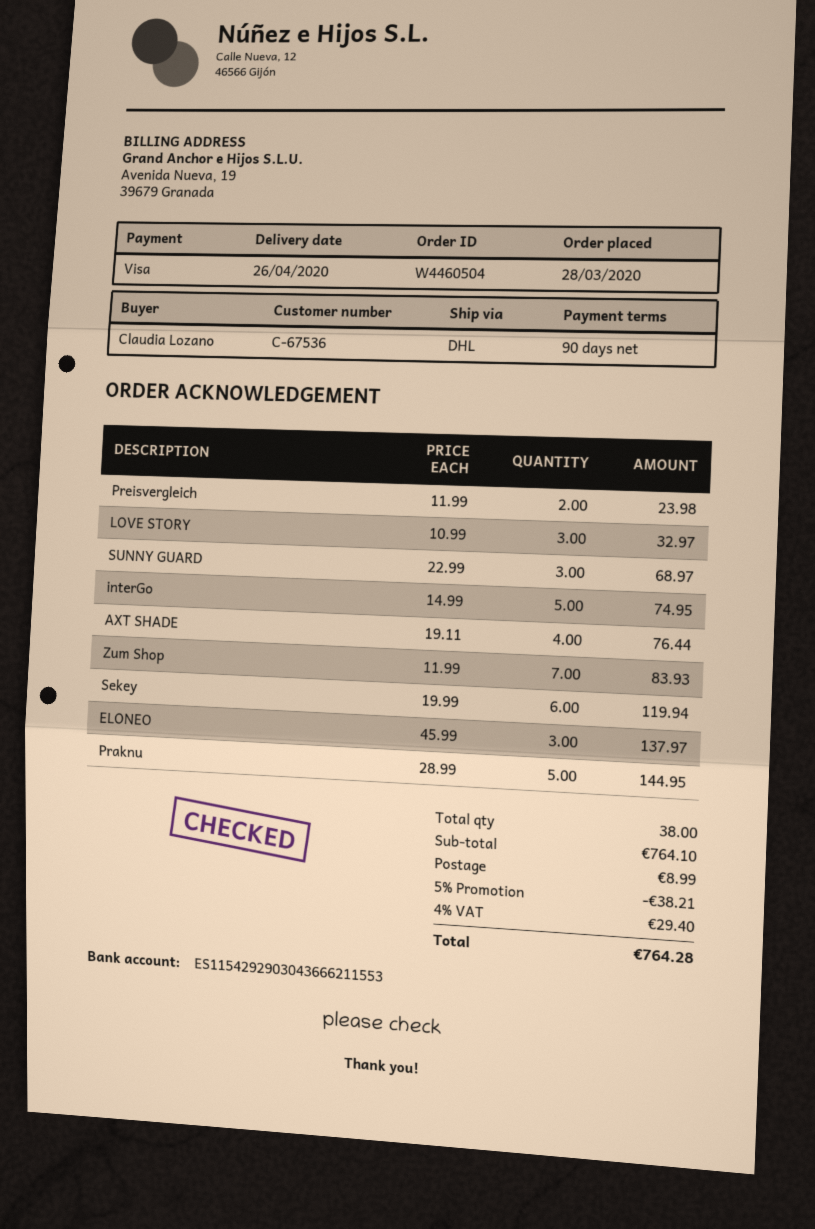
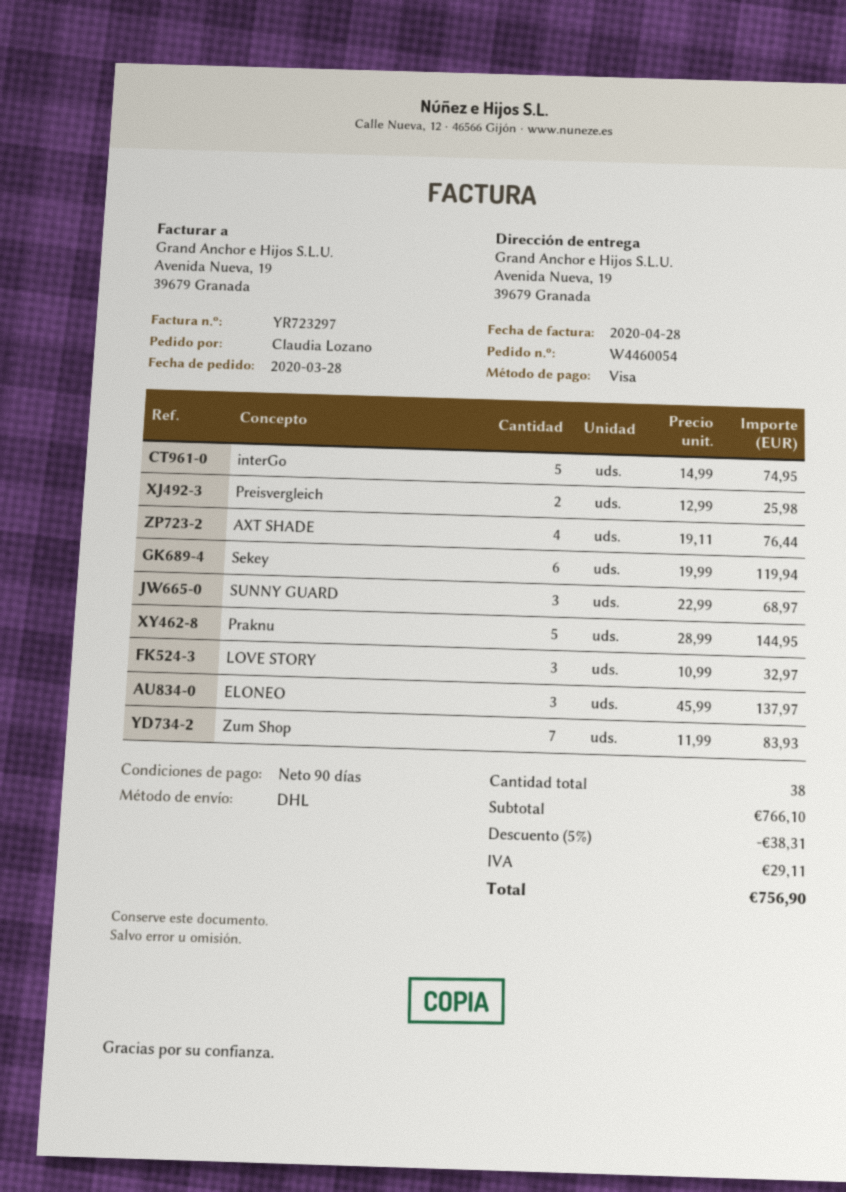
order number: W4460504 -> W4460054
Preisvergleich: 2 x 11.99 = 23.98 -> 2 x 12.99 = 25.98
subtotal: 764.10 -> 766.10
discount: 5% = 38.21 -> 5% = 38.31
shipping: 8.99 -> none
tax: 29.40 -> 29.11
total: 764.28 -> 756.90

